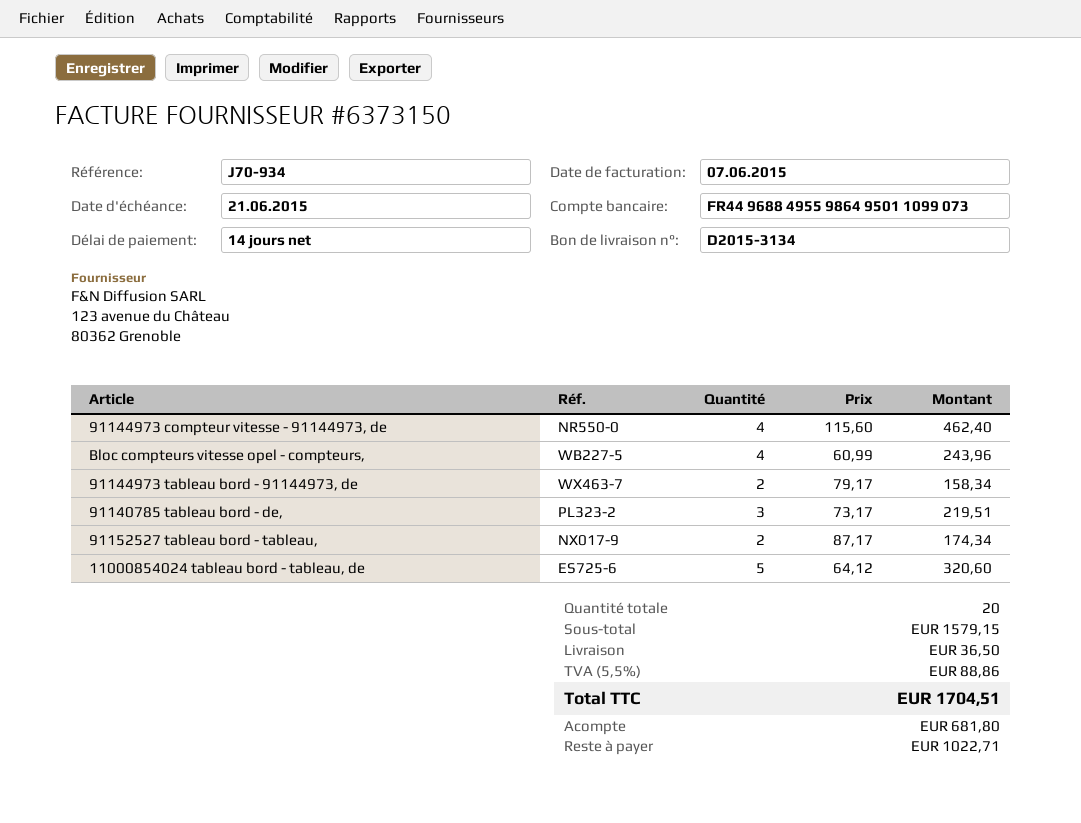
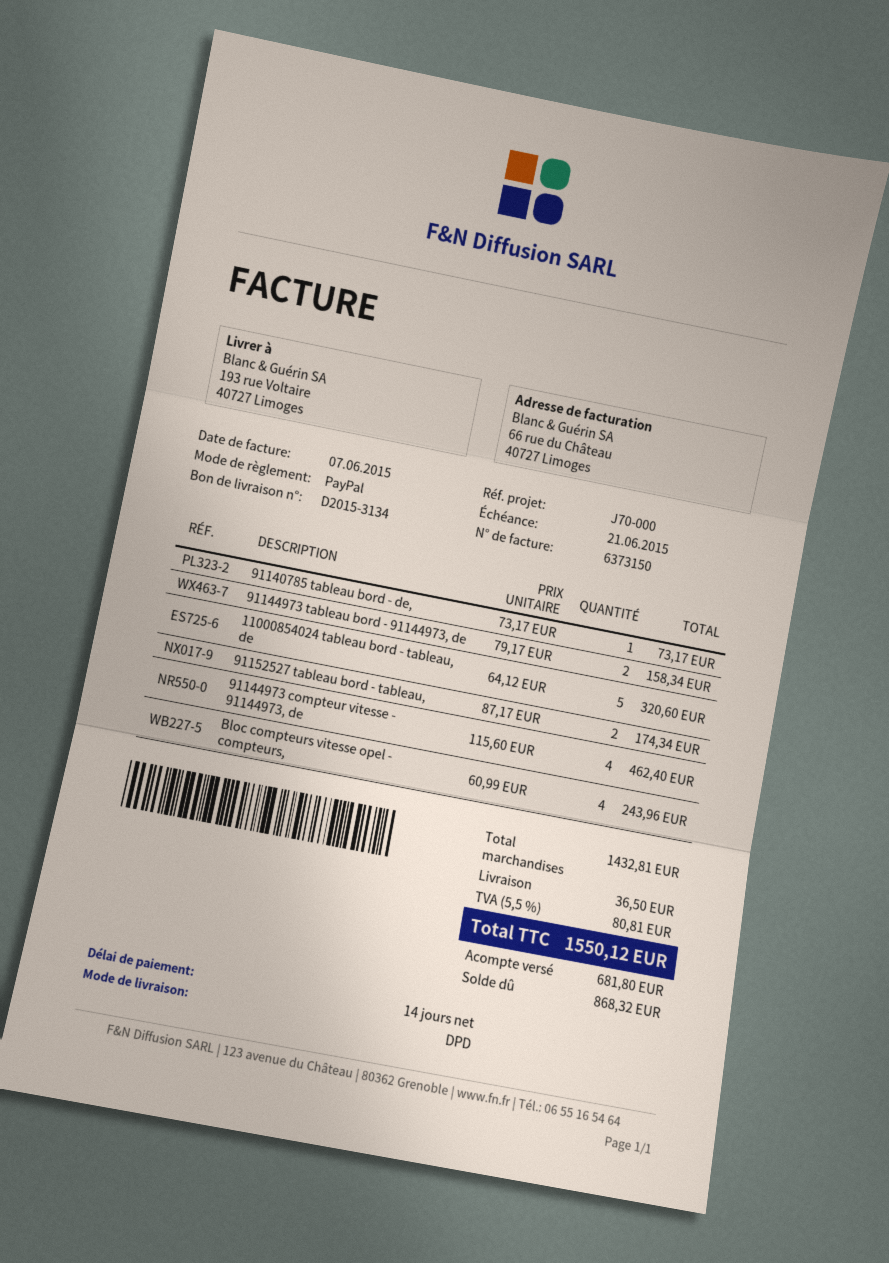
reference: J70-934 -> J70-000
91140785 tableau bord - de,: 3 x 73.17 = 219.51 -> 1 x 73.17 = 73.17
subtotal: 1579.15 -> 1432.81
tax: 5.5% = 88.86 -> 5.5% = 80.81
total: 1704.51 -> 1550.12
balance: 1022.71 -> 868.32

